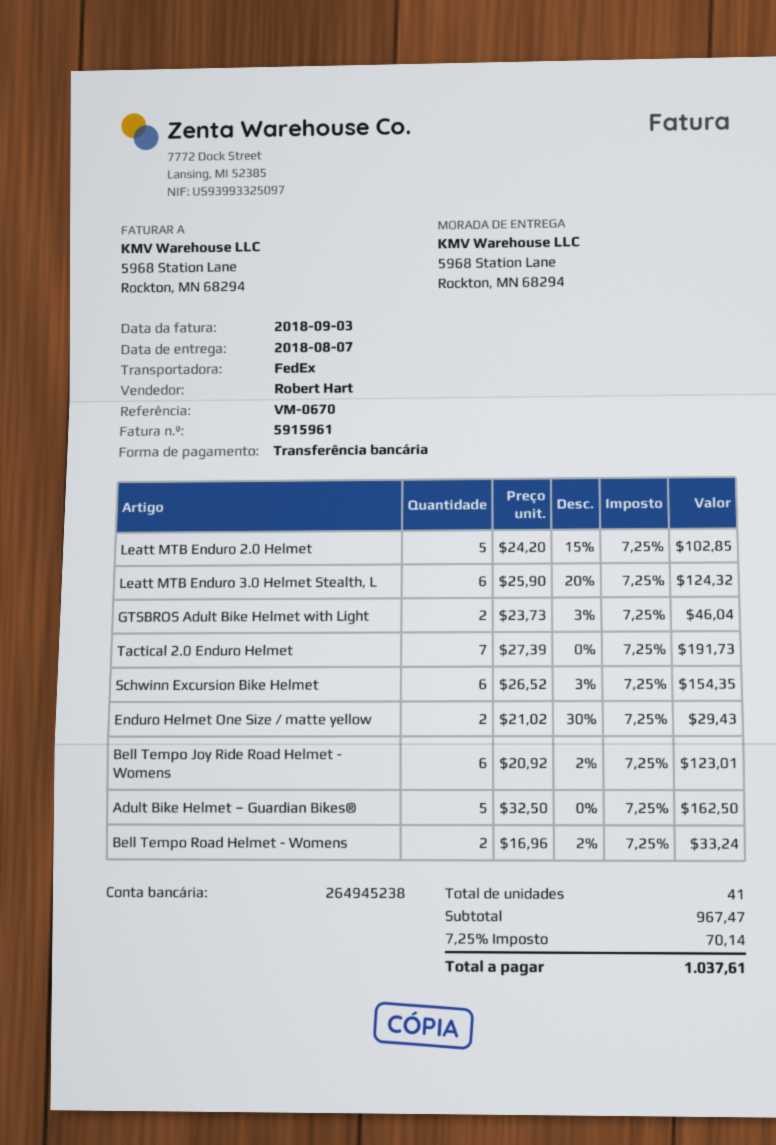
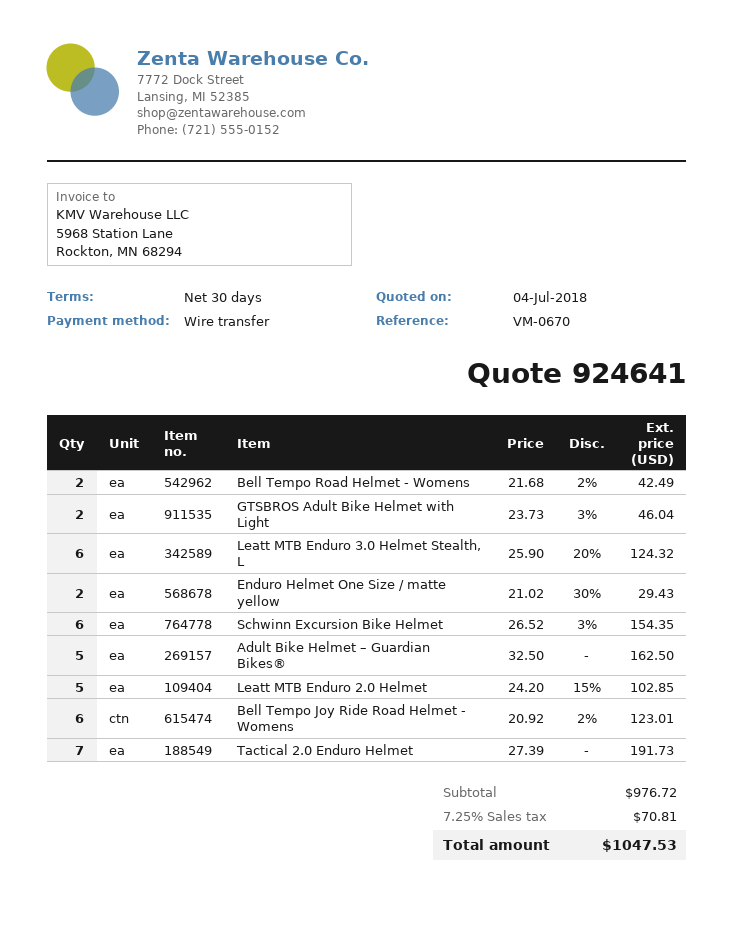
Bell Tempo Road Helmet - Womens: 2 x 16.96 - 2% = 33.24 -> 2 x 21.68 - 2% = 42.49
subtotal: 967.47 -> 976.72
tax: 7.25% = 70.14 -> 7.25% = 70.81
total: 1037.61 -> 1047.53

